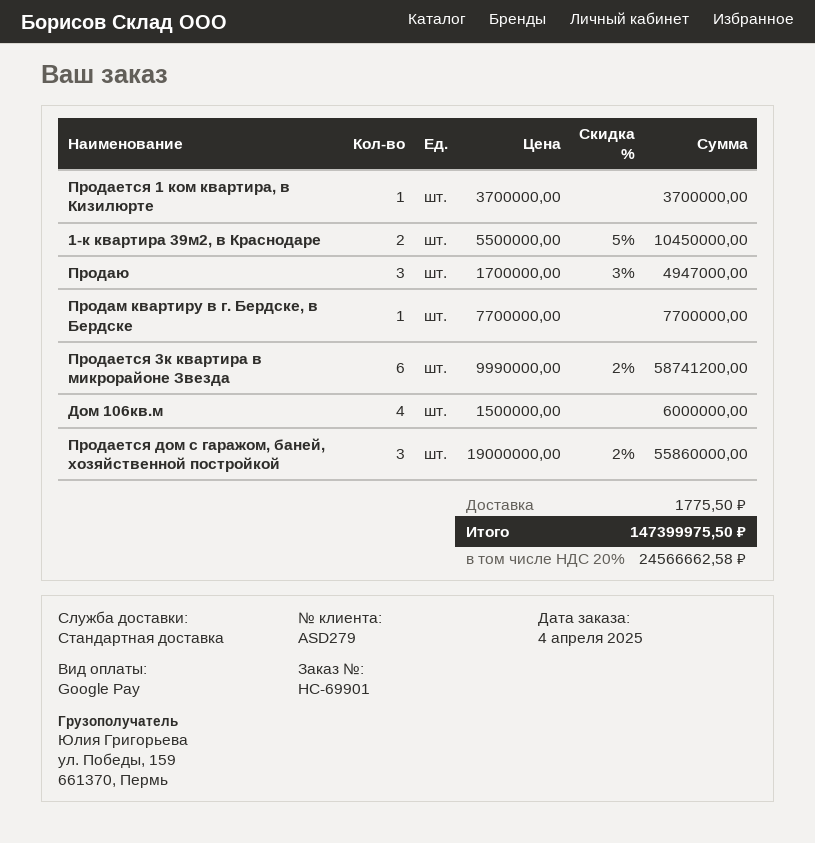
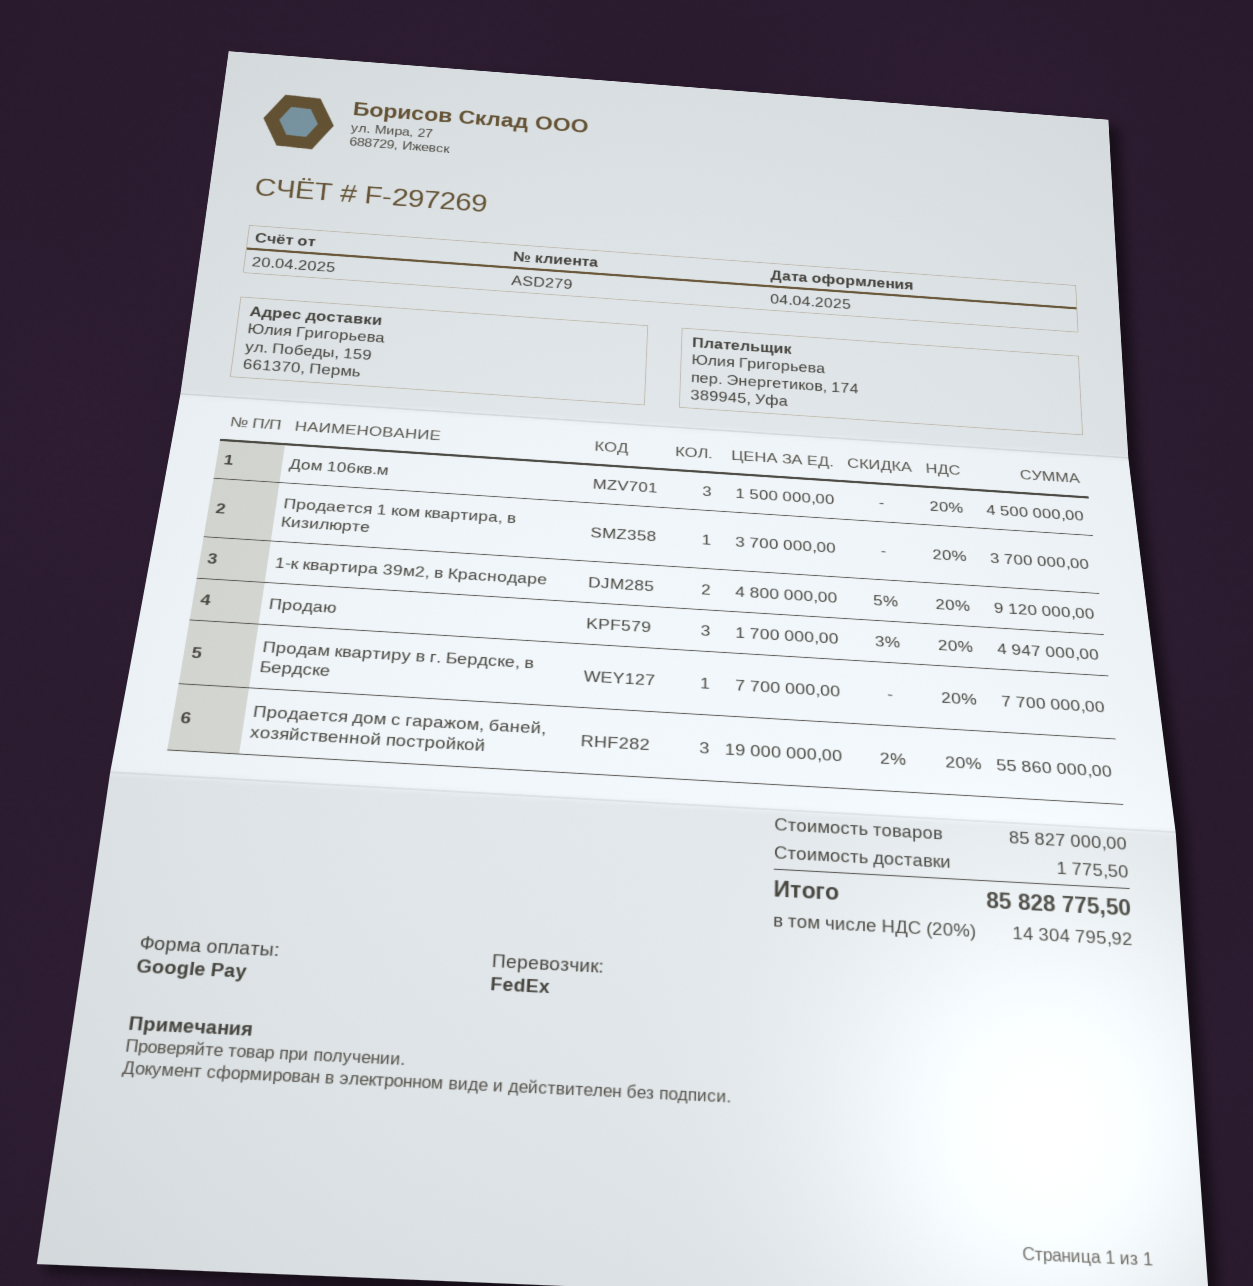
shipping method: standard -> FedEx
1-к квартира 39м2, в Краснодаре: 2 x 5500000.00 - 5% = 10450000.00 -> 2 x 4800000.00 - 5% = 9120000.00
Продается 3к квартира в микрорайоне Звезда: 6 x 9990000.00 - 2% = 58741200.00 -> none
Дом 106кв.м: 4 x 1500000.00 = 6000000.00 -> 3 x 1500000.00 = 4500000.00
tax: 20% = 24566662.58 -> 20% = 14304795.92
total: 147399975.50 -> 85828775.50

